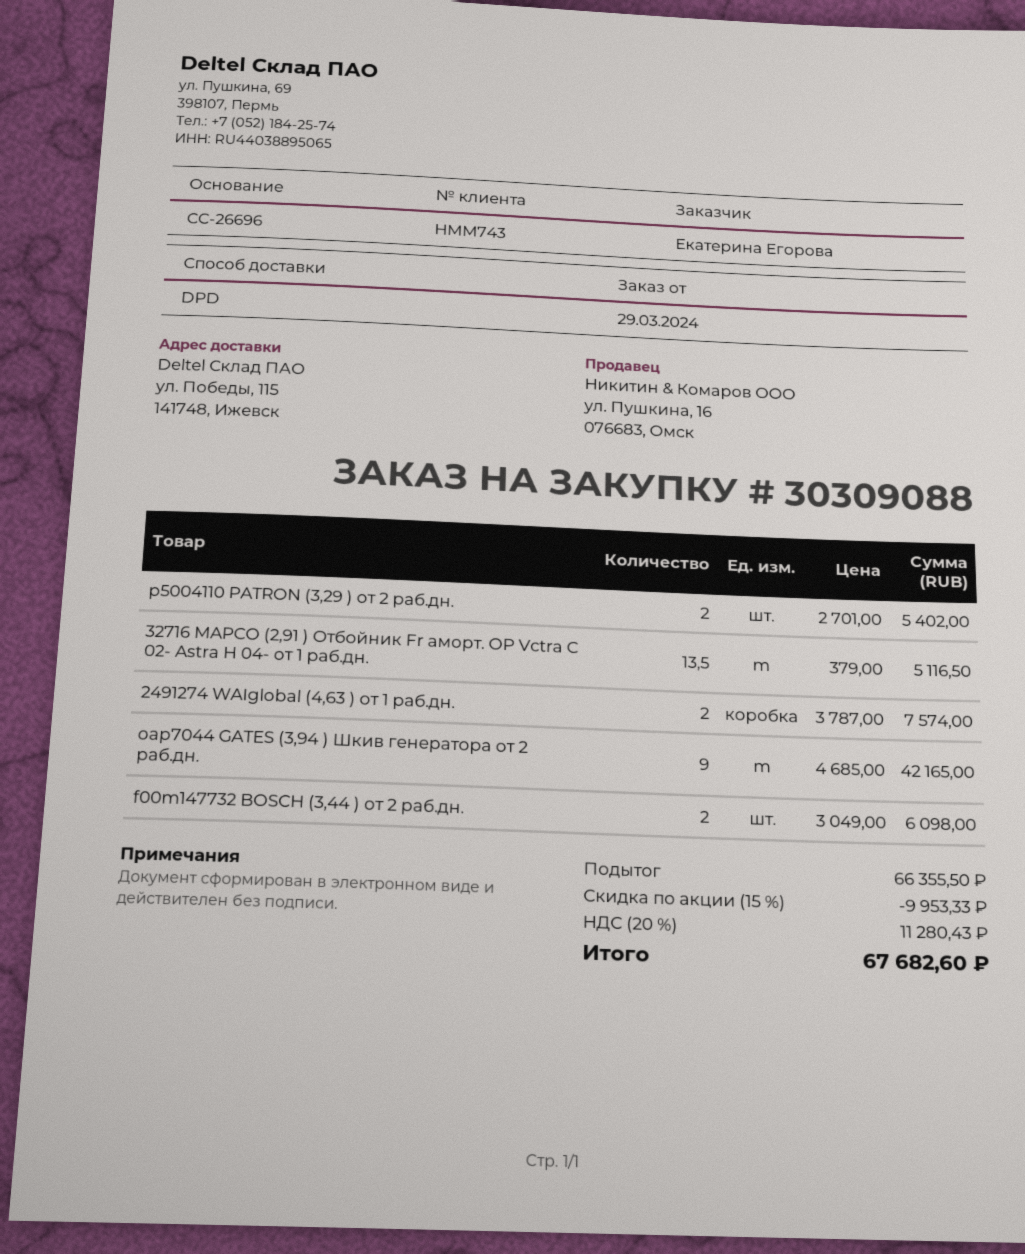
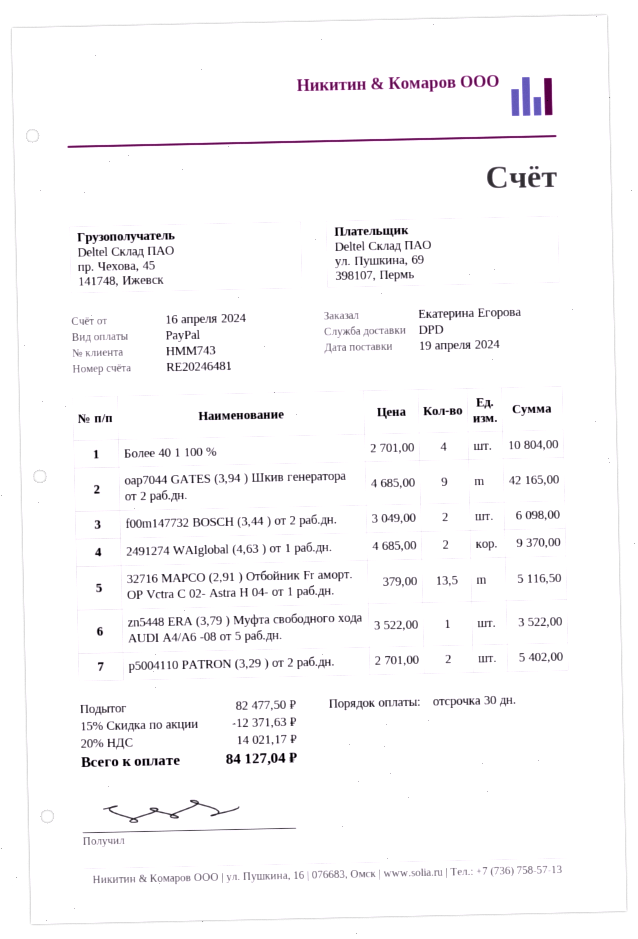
ship to: ул. Победы, 115, 141748, Ижевск -> пр. Чехова, 45, 141748, Ижевск
2491274 WAIglobal (4,63 ) от 1 раб.дн.: 2 x 3787.00 = 7574.00 -> 2 x 4685.00 = 9370.00
Более 40 1 100 %: none -> 4 x 2701.00 = 10804.00
zn5448 ERA (3,79 ) Муфта свободного хода AUDI A4/A6 -08 от 5 раб.дн.: none -> 1 x 3522.00 = 3522.00
subtotal: 66355.50 -> 82477.50
discount: 15% = 9953.33 -> 15% = 12371.63
tax: 20% = 11280.43 -> 20% = 14021.17
total: 67682.60 -> 84127.04

